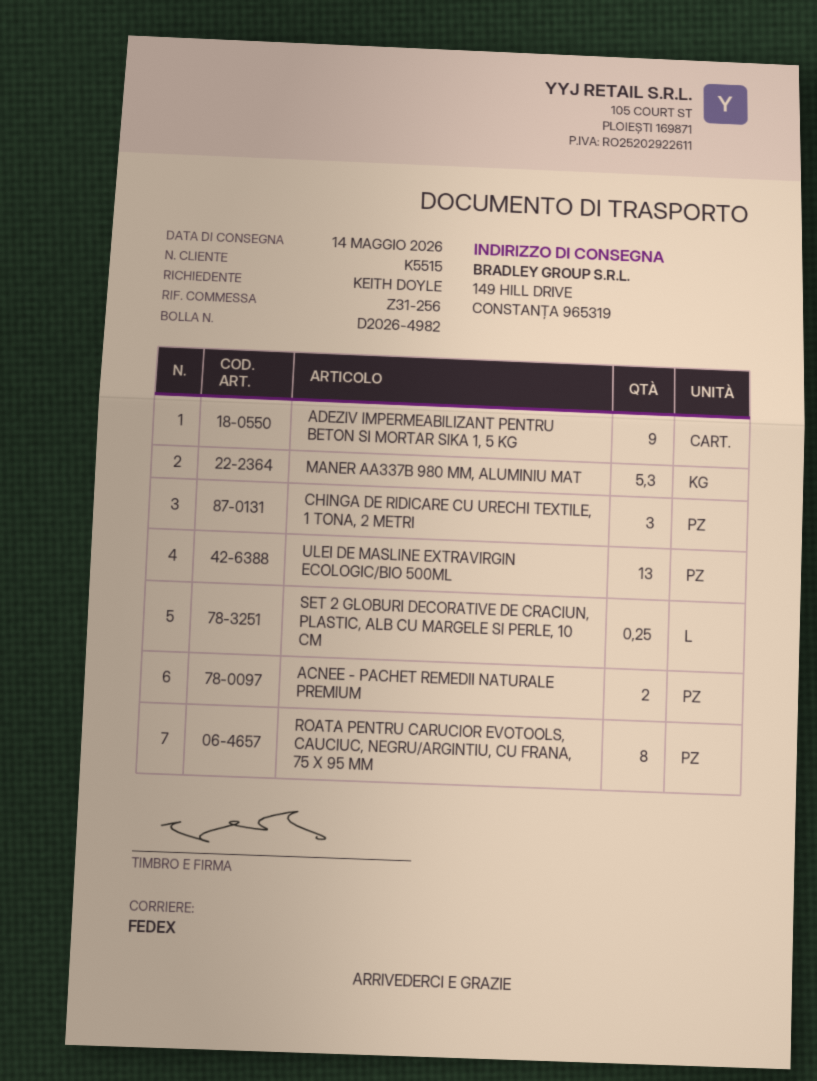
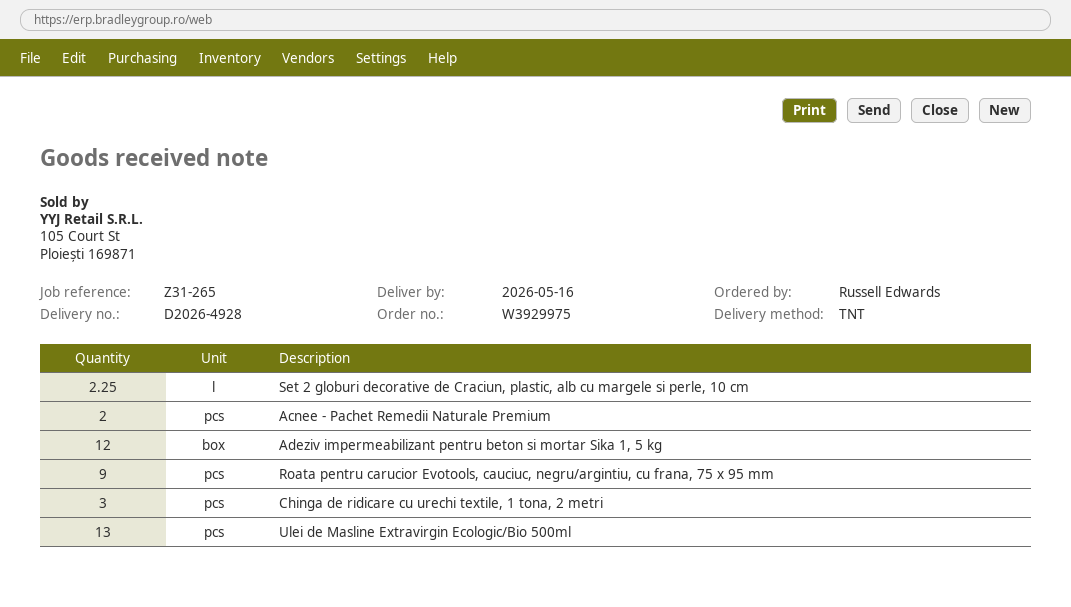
delivery note number: D2026-4982 -> D2026-4928
delivery date: 2026-05-14 -> 2026-05-16
reference: Z31-256 -> Z31-265
ordered by: KEITH DOYLE -> Russell Edwards
shipping method: FedEx -> TNT
ADEZIV IMPERMEABILIZANT PENTRU BETON SI MORTAR SIKA 1, 5 KG: 9 -> 12
MANER AA337B 980 MM, ALUMINIU MAT: 5.3 -> none
SET 2 GLOBURI DECORATIVE DE CRACIUN, PLASTIC, ALB CU MARGELE SI PERLE, 10 CM: 0.25 -> 2.25
ROATA PENTRU CARUCIOR EVOTOOLS, CAUCIUC, NEGRU/ARGINTIU, CU FRANA, 75 X 95 MM: 8 -> 9

